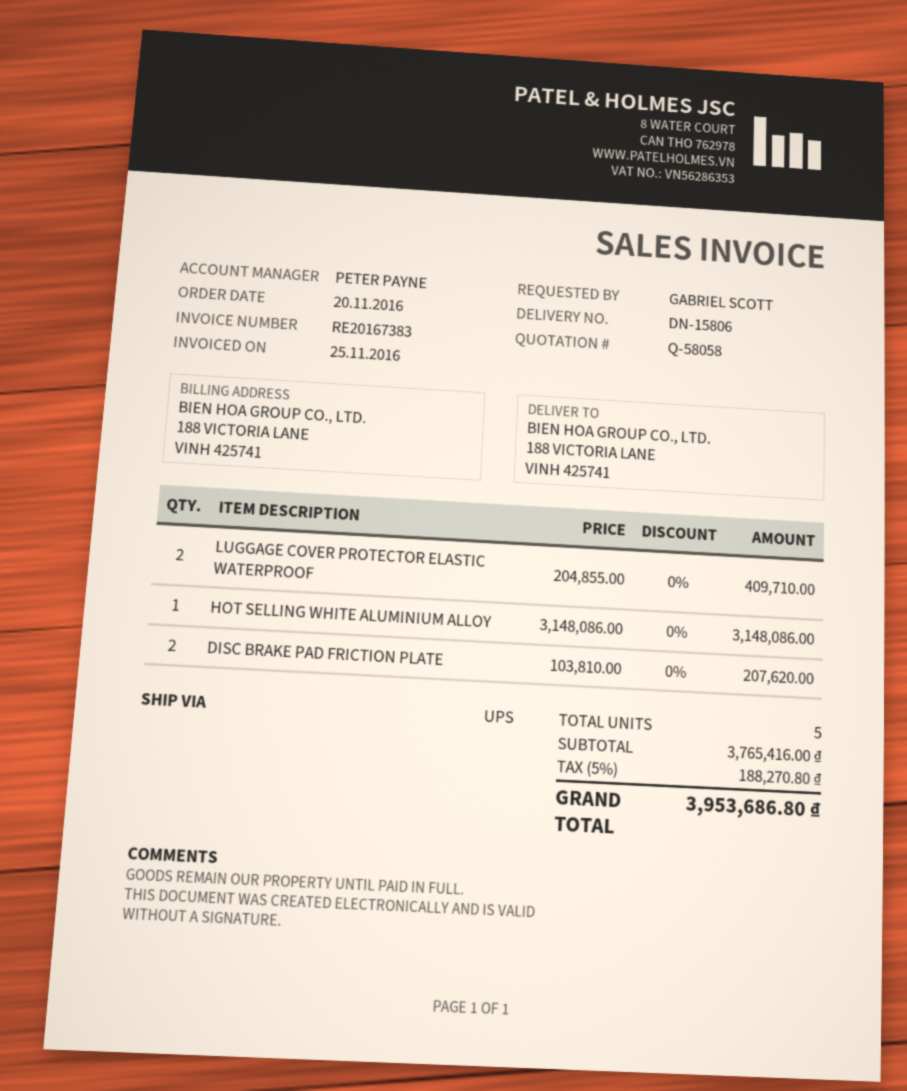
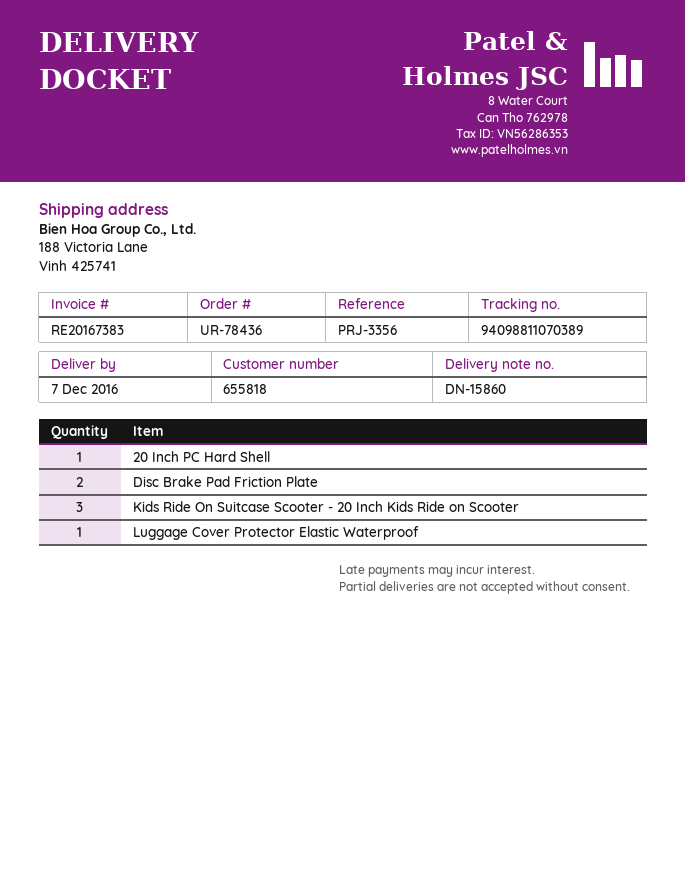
delivery note number: DN-15806 -> DN-15860
LUGGAGE COVER PROTECTOR ELASTIC WATERPROOF: 2 -> 1
HOT SELLING WHITE ALUMINIUM ALLOY: 1 -> none
20 Inch PC Hard Shell: none -> 1
Kids Ride On Suitcase Scooter - 20 Inch Kids Ride on Scooter: none -> 3

